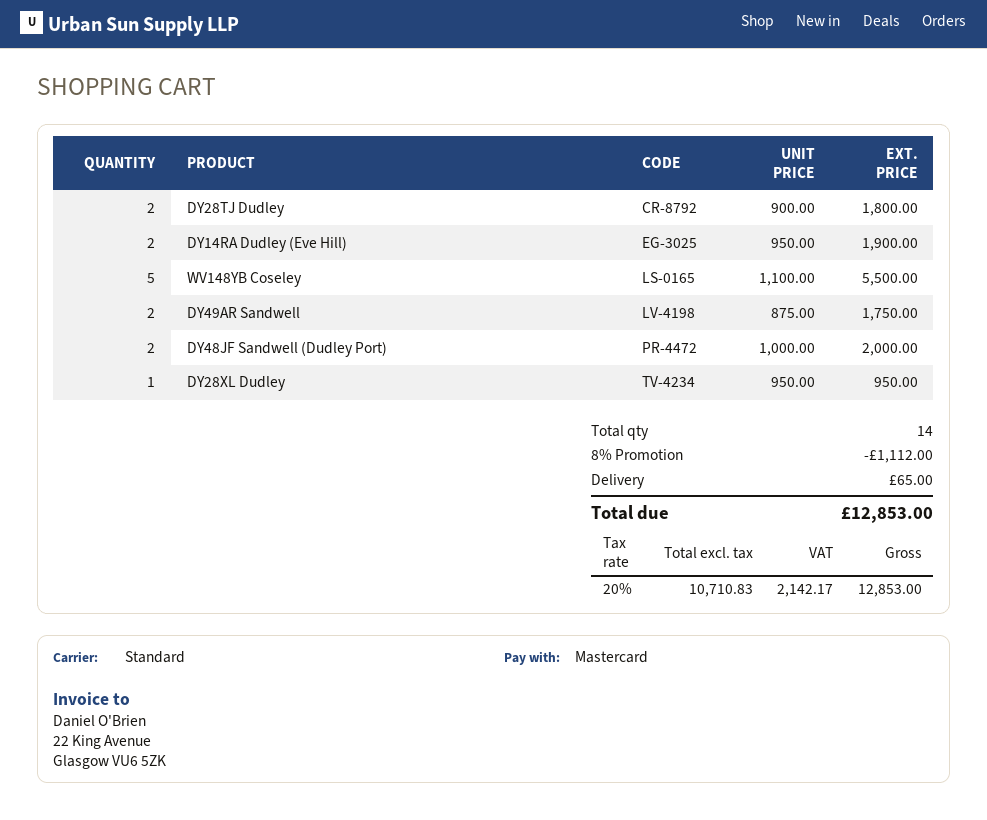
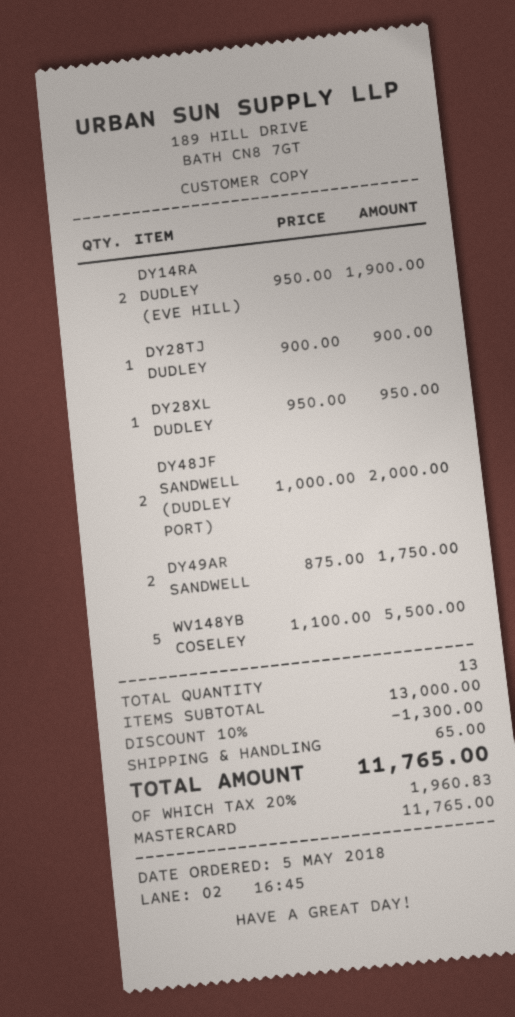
DY28TJ Dudley: 2 x 900.00 = 1800.00 -> 1 x 900.00 = 900.00
total quantity: 14 -> 13
discount: 8% = 1112.00 -> 10% = 1300.00
tax: 20% = 2142.17 -> 20% = 1960.83
total: 12853.00 -> 11765.00

